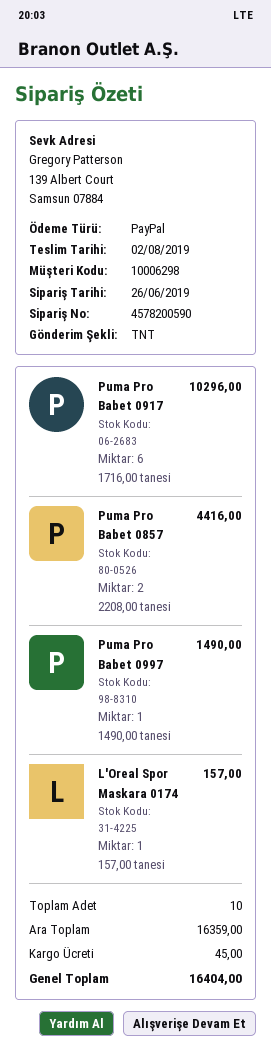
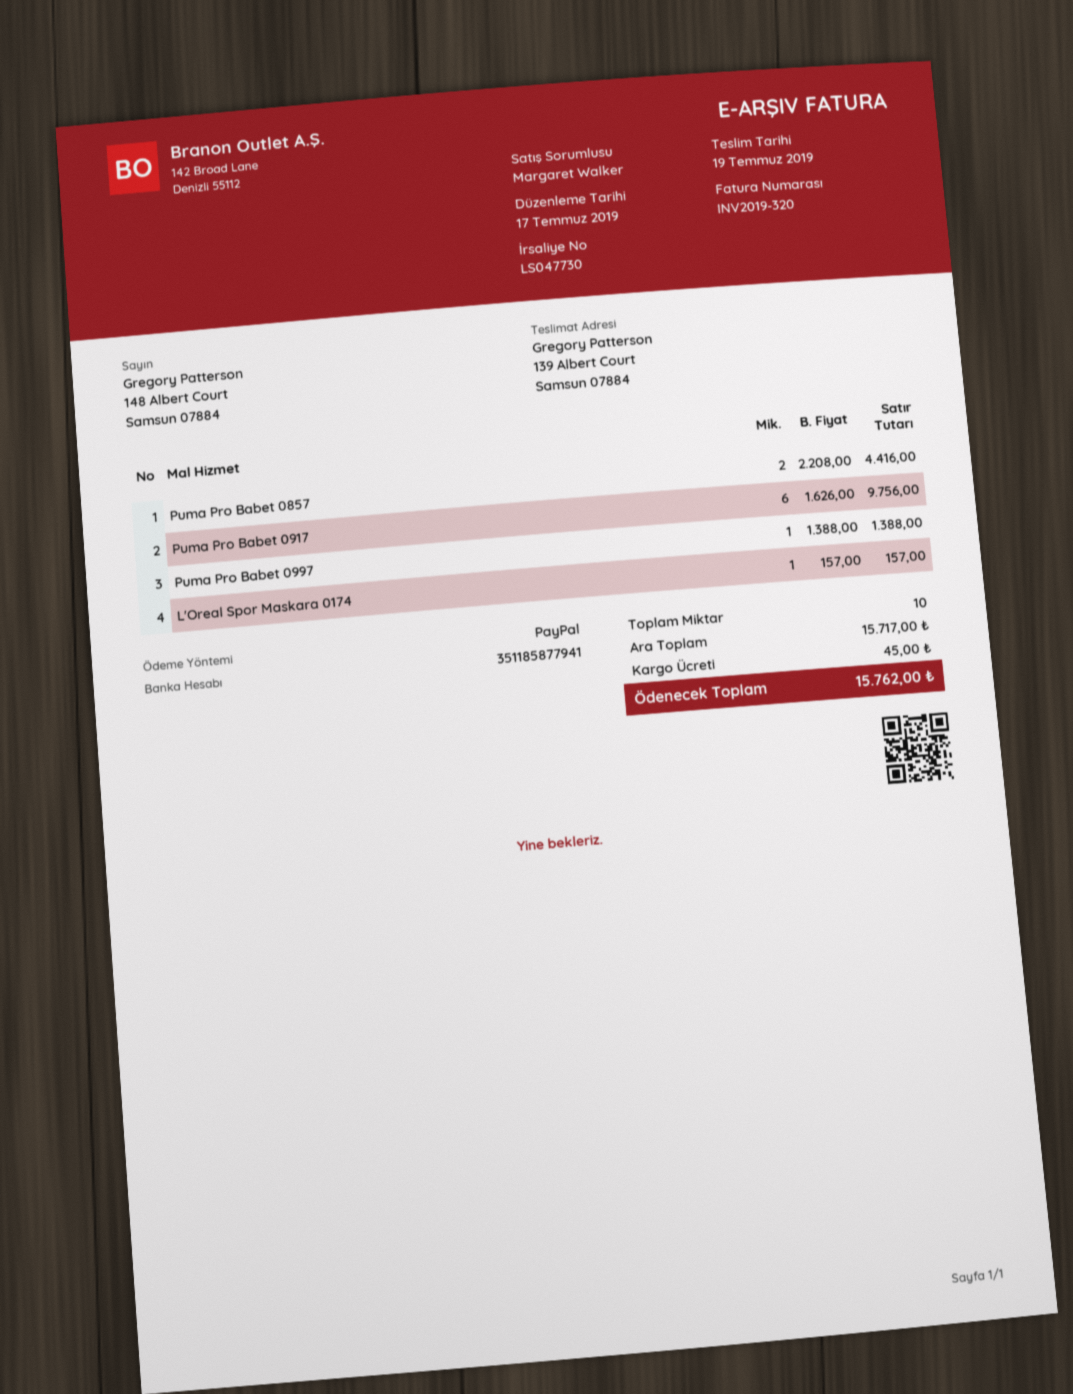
delivery date: 2019-08-02 -> 2019-07-19
Puma Pro Babet 0917: 6 x 1716.00 = 10296.00 -> 6 x 1626.00 = 9756.00
Puma Pro Babet 0997: 1 x 1490.00 = 1490.00 -> 1 x 1388.00 = 1388.00
subtotal: 16359.00 -> 15717.00
total: 16404.00 -> 15762.00

